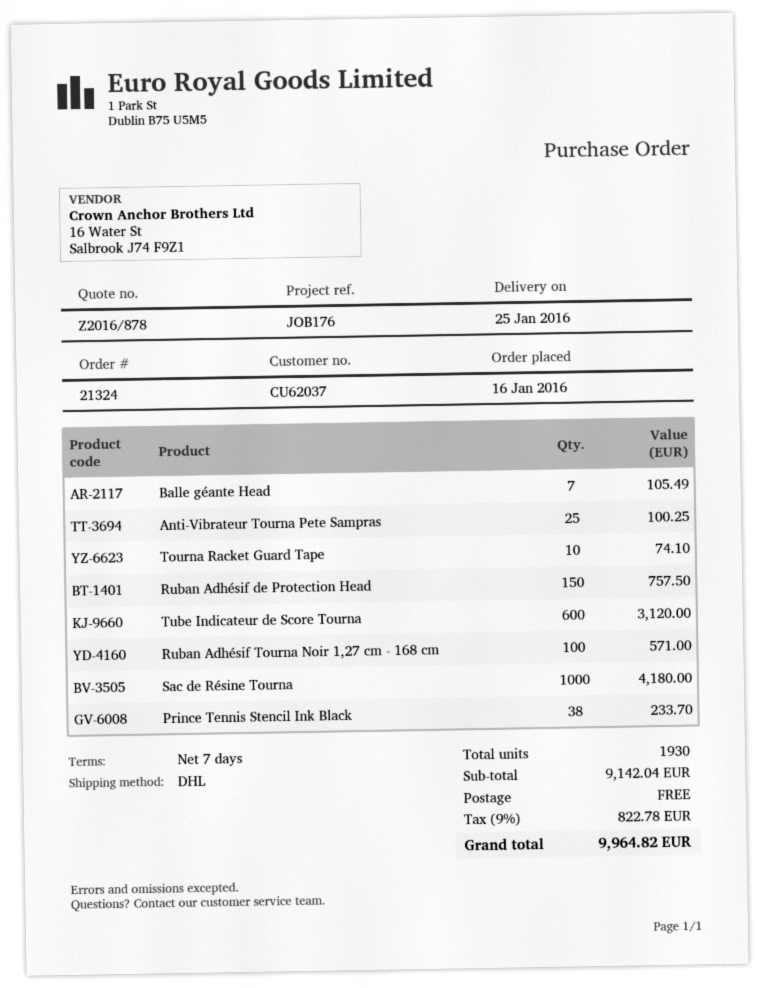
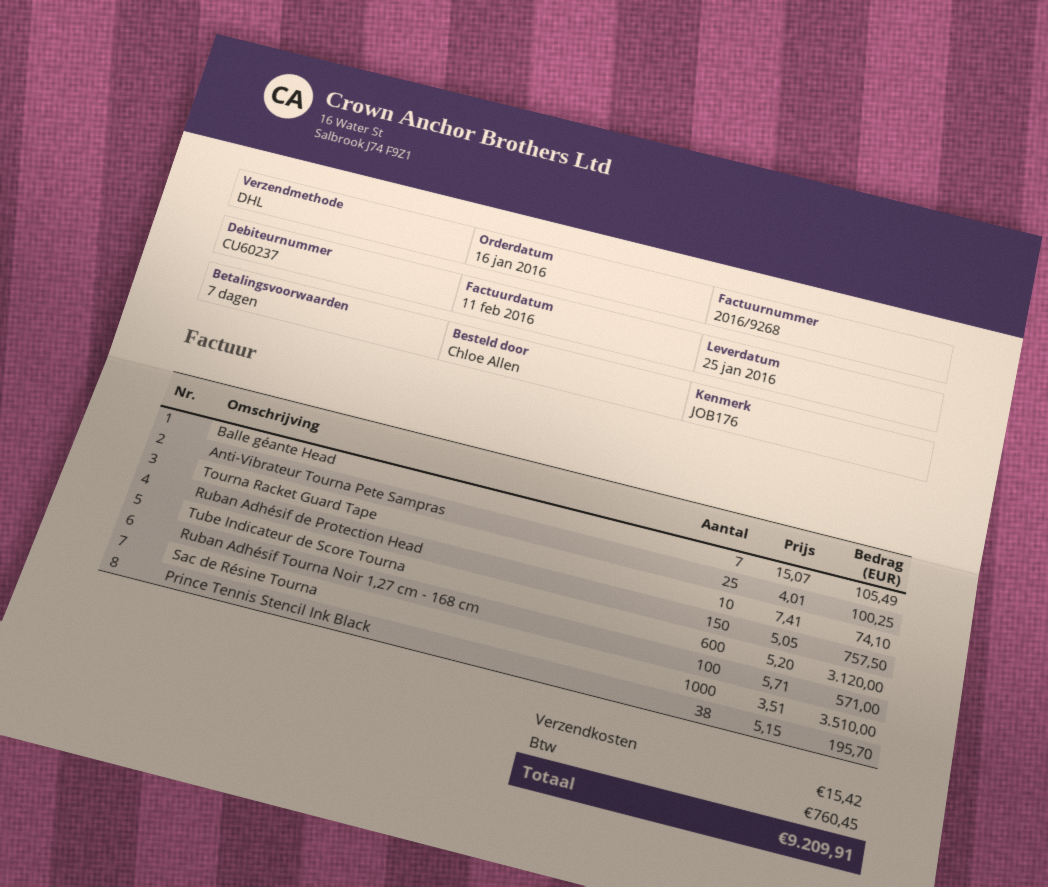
customer number: CU62037 -> CU60237
Sac de Résine Tourna: 1000 for 4180.00 -> 1000 for 3510.00
Prince Tennis Stencil Ink Black: 38 for 233.70 -> 38 for 195.70
shipping: 0.00 -> 15.42
tax: 822.78 -> 760.45
total: 9964.82 -> 9209.91

